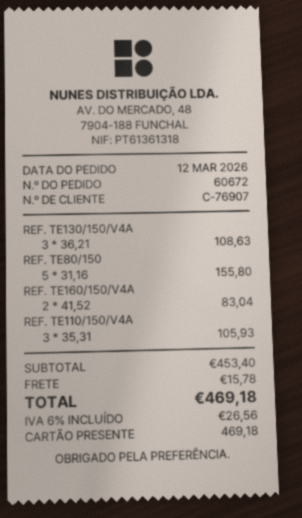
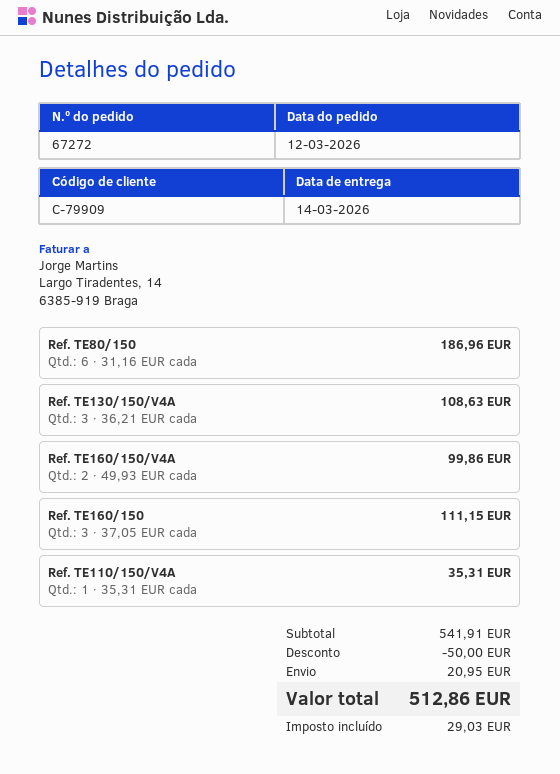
order number: 60672 -> 67272
customer number: C-76907 -> C-79909
REF. TE80/150: 5 x 31.16 = 155.80 -> 6 x 31.16 = 186.96
REF. TE160/150/V4A: 2 x 41.52 = 83.04 -> 2 x 49.93 = 99.86
REF. TE110/150/V4A: 3 x 35.31 = 105.93 -> 1 x 35.31 = 35.31
Ref. TE160/150: none -> 3 x 37.05 = 111.15
subtotal: 453.40 -> 541.91
discount: none -> 50.00
shipping: 15.78 -> 20.95
tax: 26.56 -> 29.03
total: 469.18 -> 512.86

